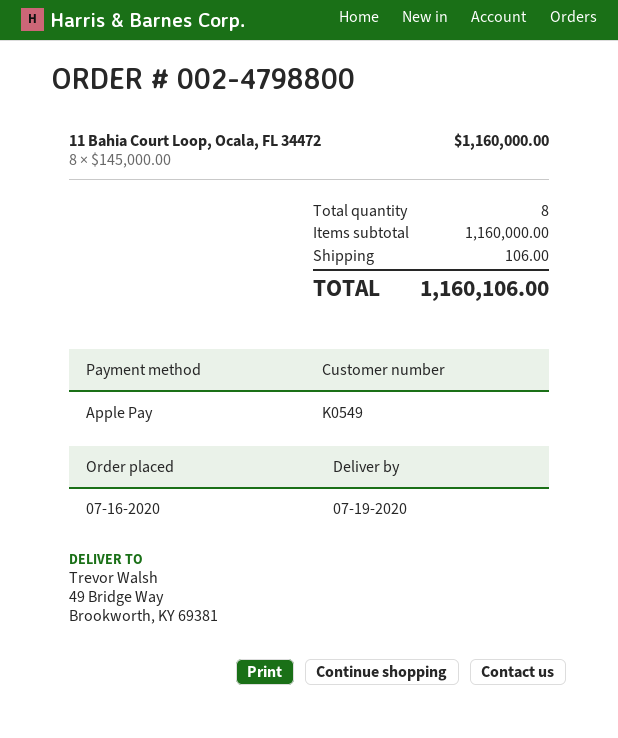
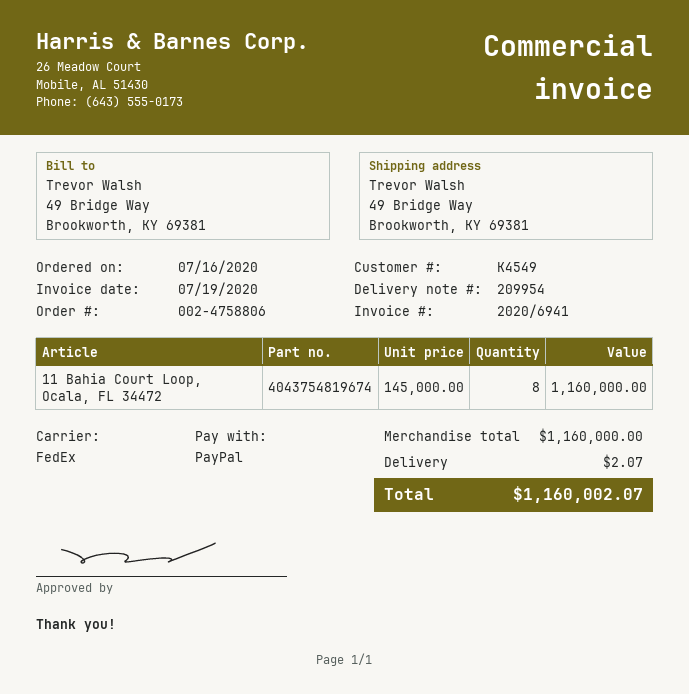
order number: 002-4798800 -> 002-4758806
customer number: K0549 -> K4549
payment method: Apple Pay -> PayPal
shipping: 106.00 -> 2.07
total: 1160106.00 -> 1160002.07

